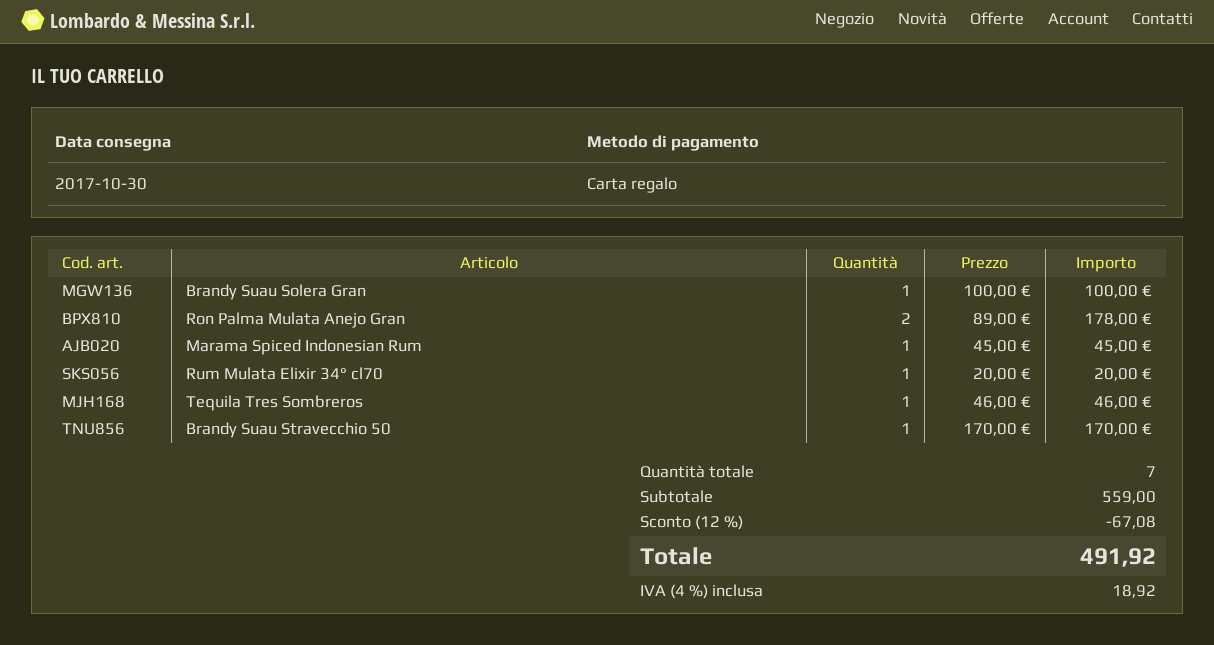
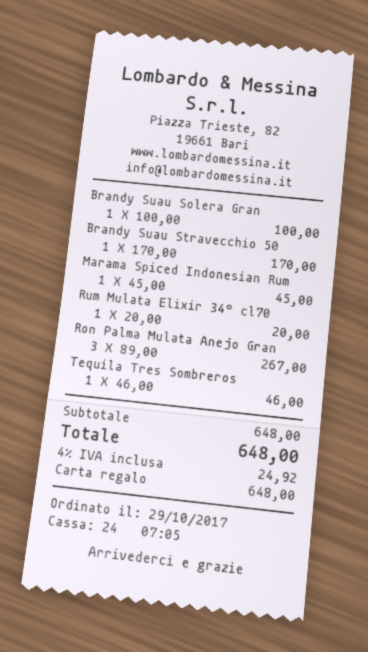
Ron Palma Mulata Anejo Gran: 2 x 89.00 = 178.00 -> 3 x 89.00 = 267.00
subtotal: 559.00 -> 648.00
discount: 12% = 67.08 -> none
tax: 4% = 18.92 -> 4% = 24.92
total: 491.92 -> 648.00

